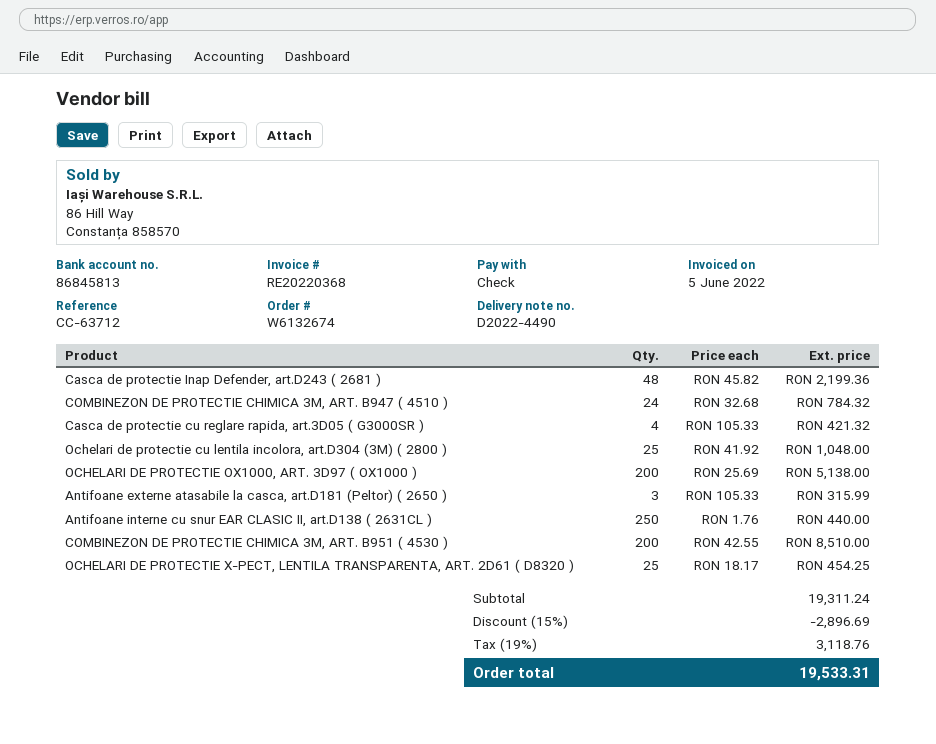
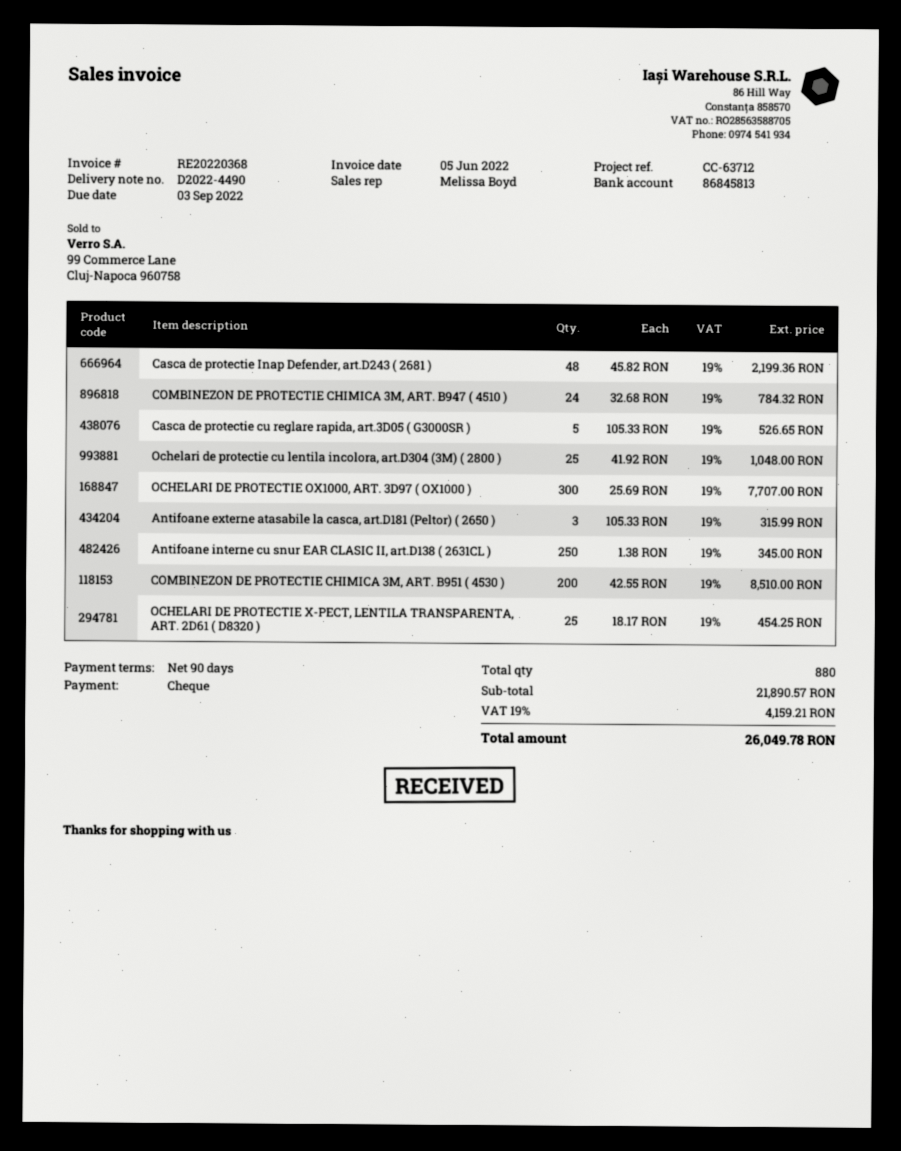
Casca de protectie cu reglare rapida, art.3D05 ( G3000SR ): 4 x 105.33 = 421.32 -> 5 x 105.33 = 526.65
OCHELARI DE PROTECTIE OX1000, ART. 3D97 ( OX1000 ): 200 x 25.69 = 5138.00 -> 300 x 25.69 = 7707.00
Antifoane interne cu snur EAR CLASIC II, art.D138 ( 2631CL ): 250 x 1.76 = 440.00 -> 250 x 1.38 = 345.00
subtotal: 19311.24 -> 21890.57
discount: 15% = 2896.69 -> none
tax: 19% = 3118.76 -> 19% = 4159.21
total: 19533.31 -> 26049.78

